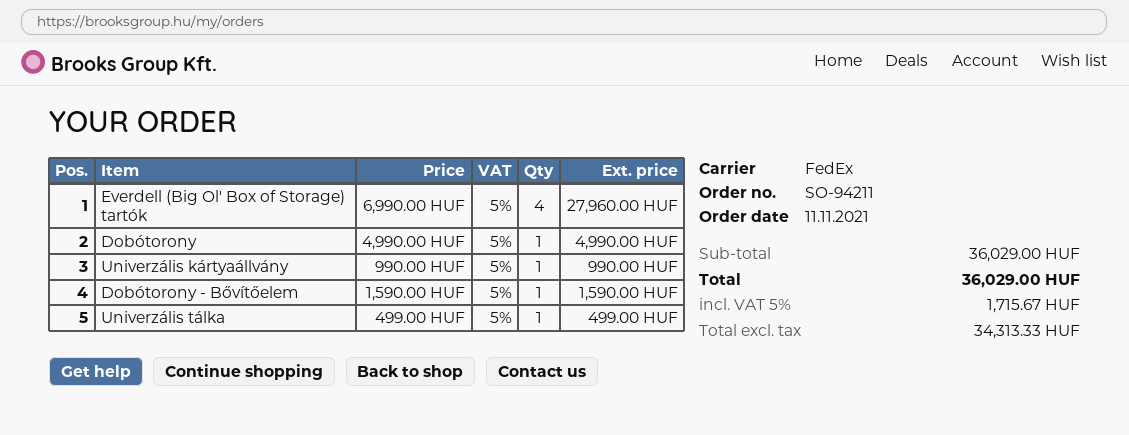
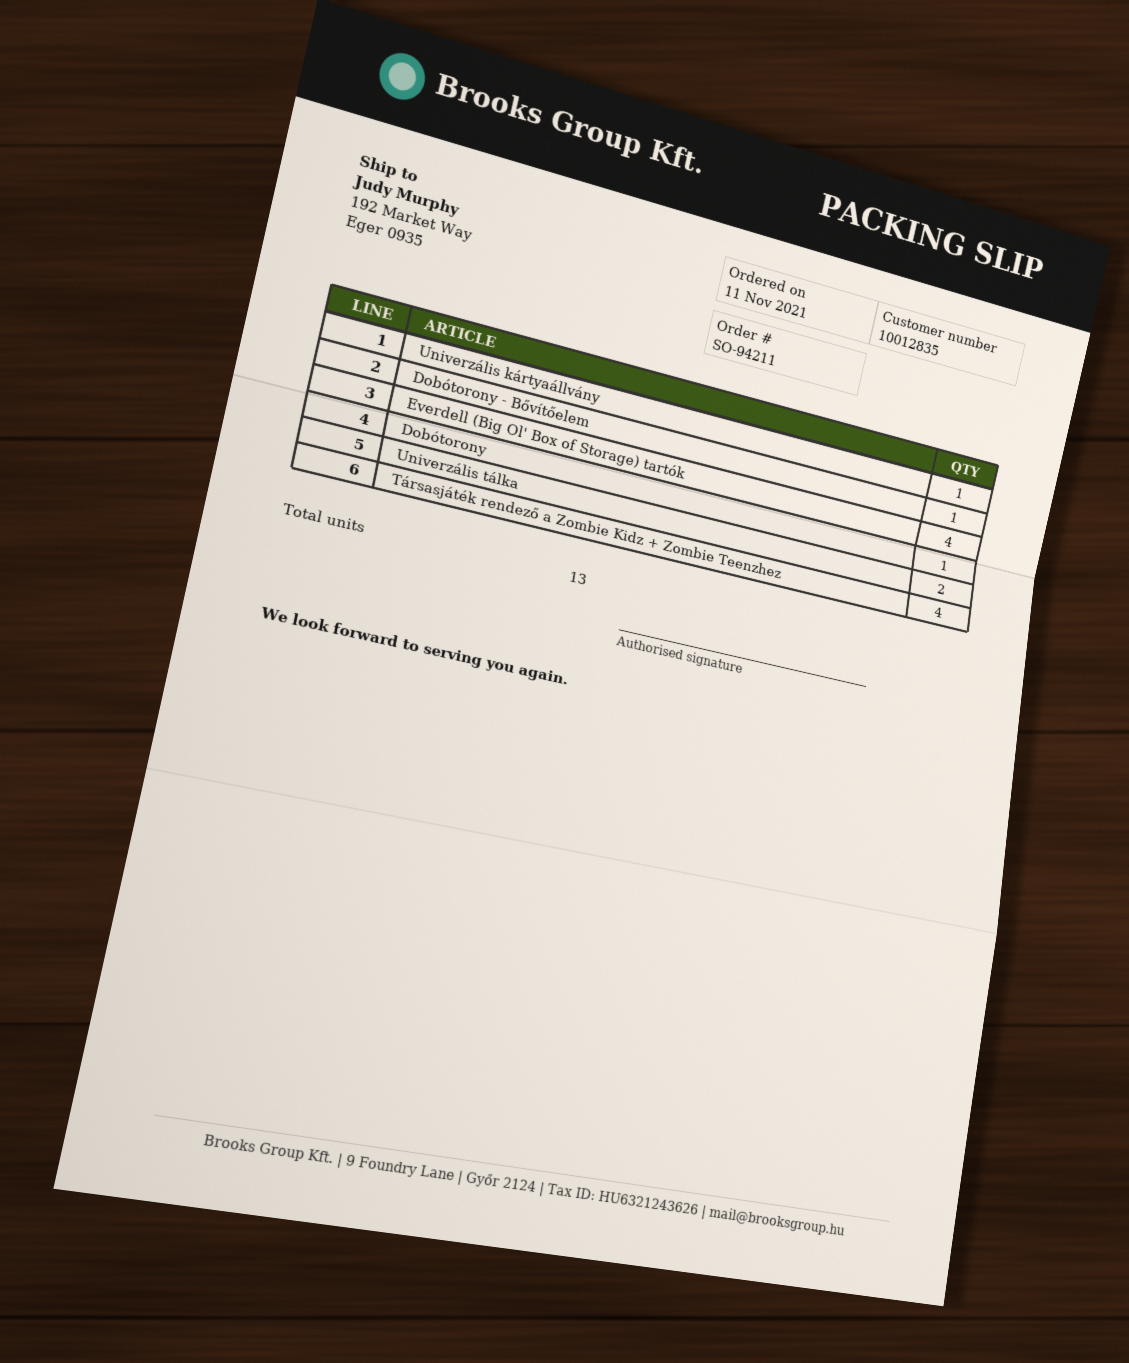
Univerzális tálka: 1 -> 2
Társasjáték rendező a Zombie Kidz + Zombie Teenzhez: none -> 4

